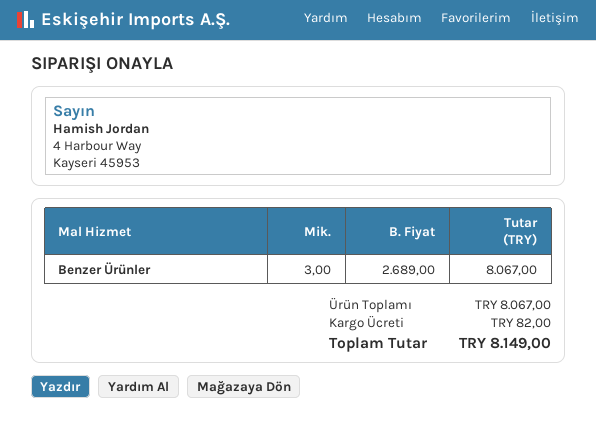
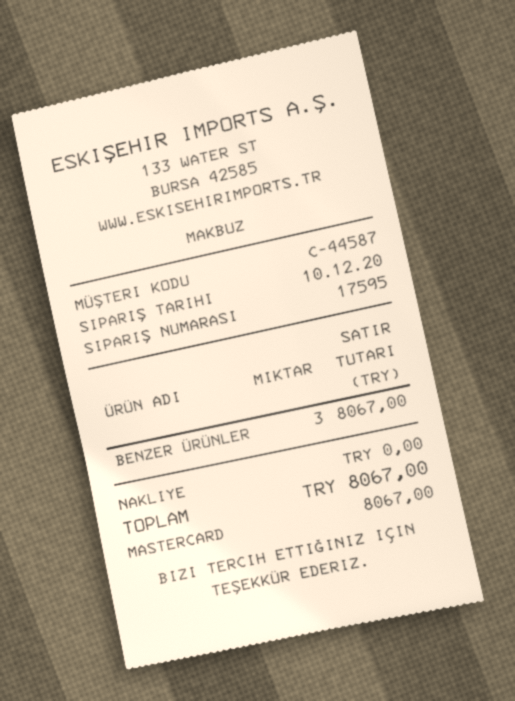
shipping: 82.00 -> 0.00
total: 8149.00 -> 8067.00

